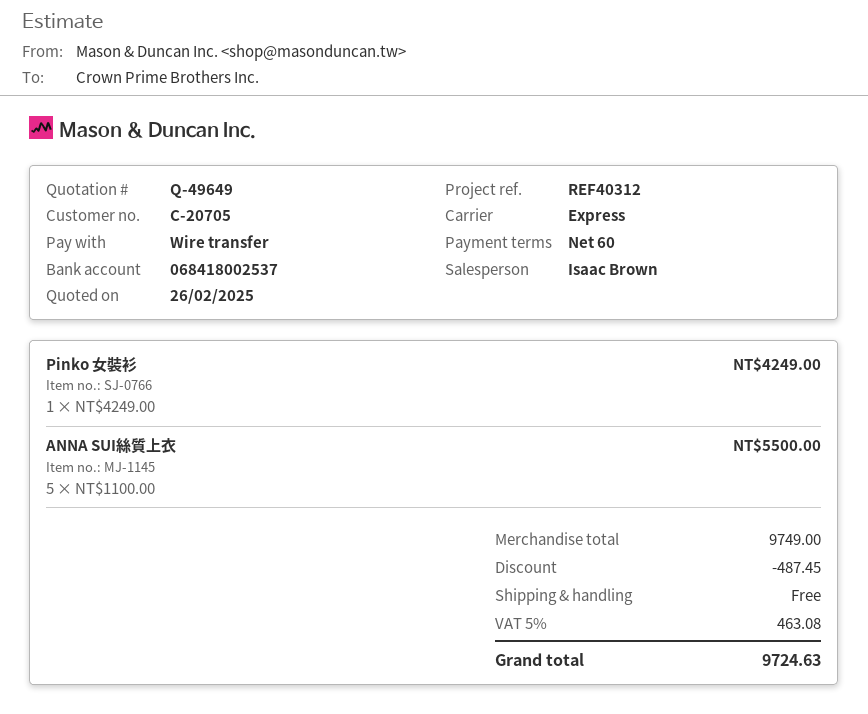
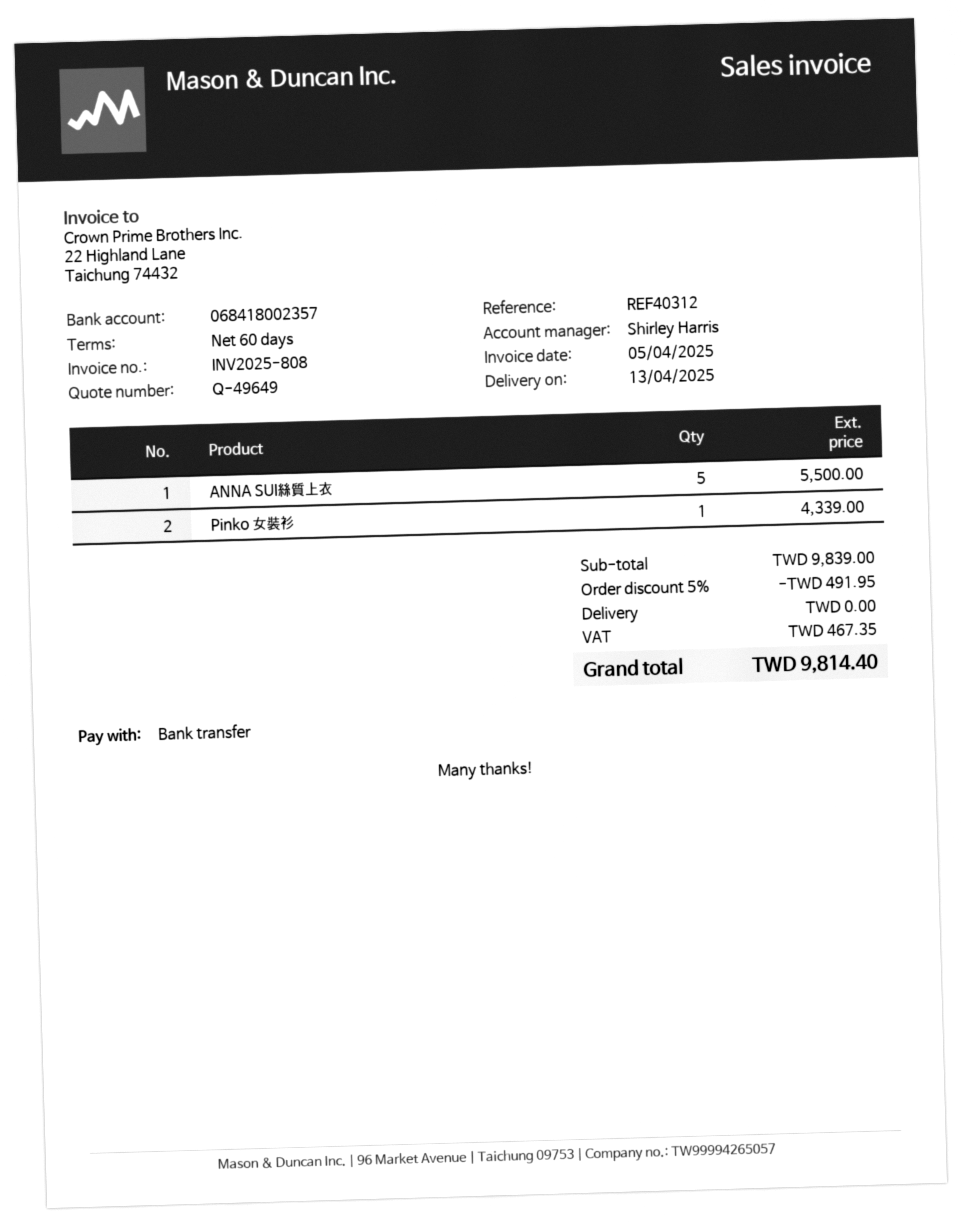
sales rep: Isaac Brown -> Shirley Harris
bank account: 068418002537 -> 068418002357
Pinko 女裝衫: 1 for 4249.00 -> 1 for 4339.00
subtotal: 9749.00 -> 9839.00
discount: 487.45 -> 491.95
tax: 463.08 -> 467.35
total: 9724.63 -> 9814.40

